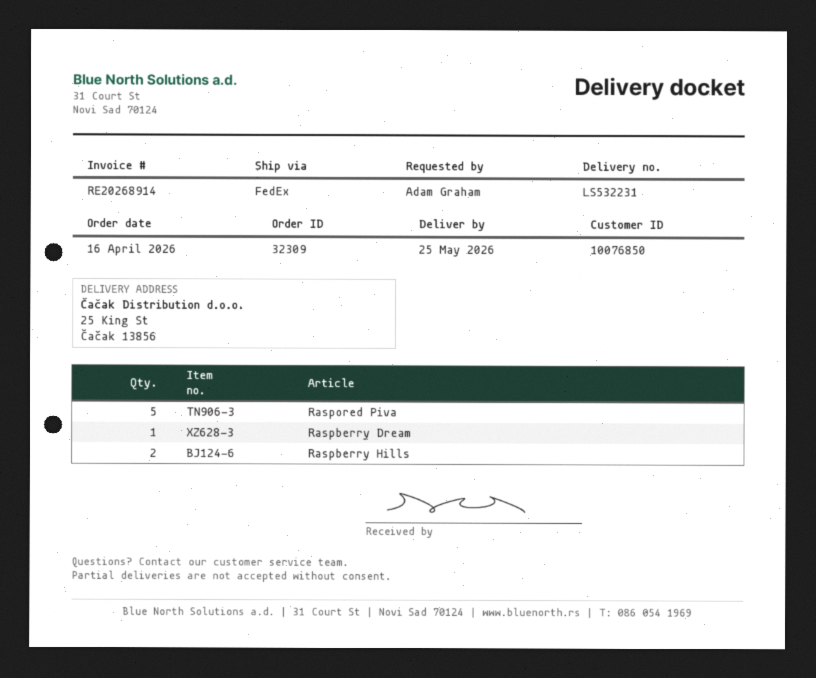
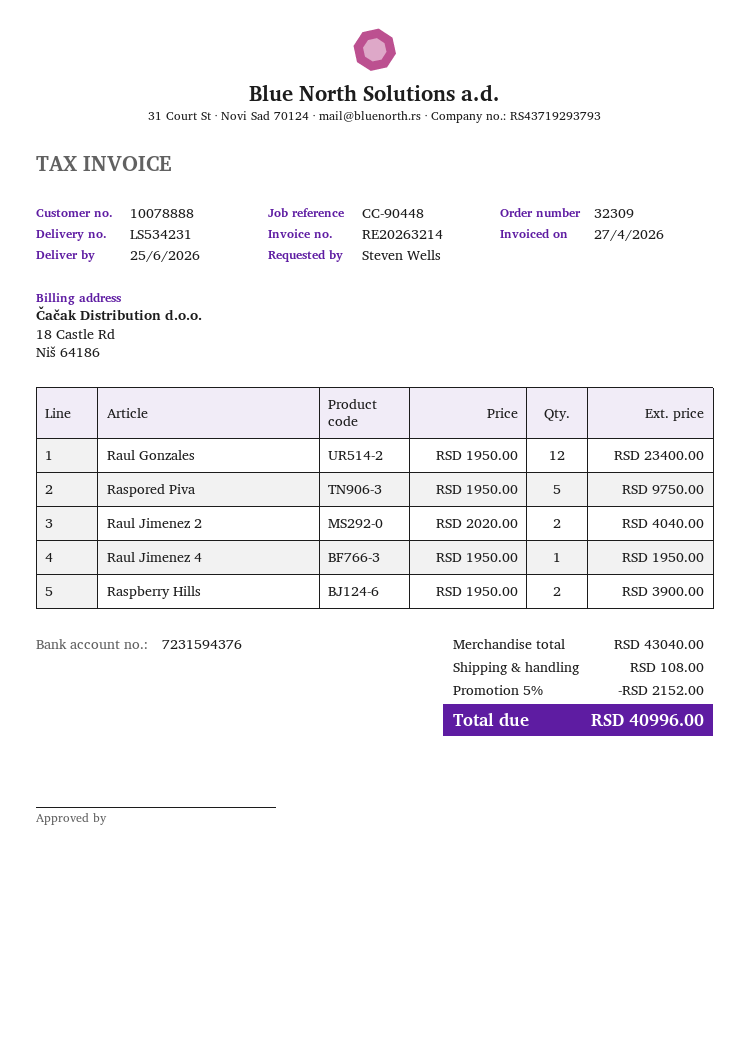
delivery note number: LS532231 -> LS534231
delivery date: 2026-05-25 -> 2026-06-25
invoice number: RE20268914 -> RE20263214
customer number: 10076850 -> 10078888
ordered by: Adam Graham -> Steven Wells
Raspberry Dream: 1 -> none
Raul Gonzales: none -> 12
Raul Jimenez 2: none -> 2
Raul Jimenez 4: none -> 1

